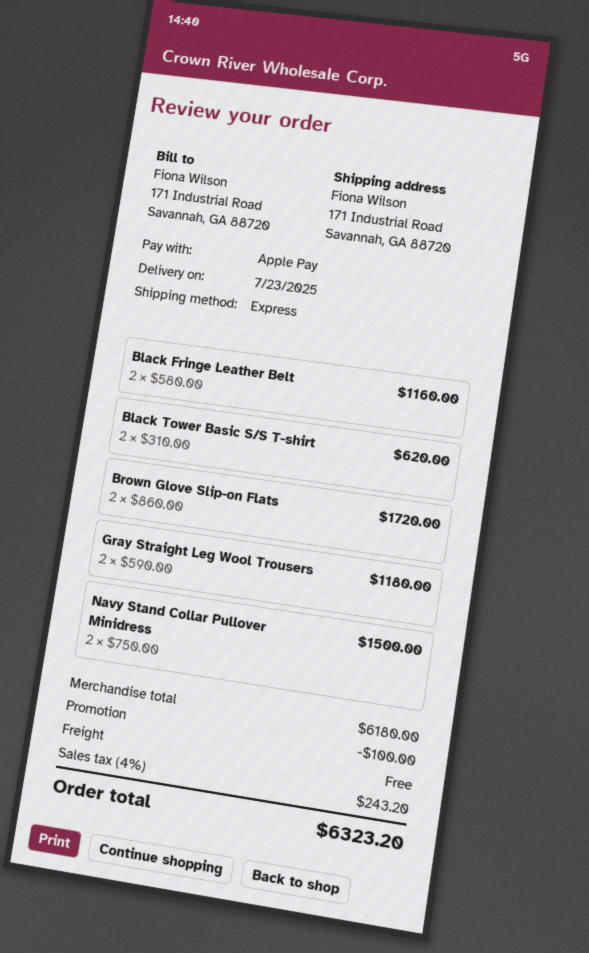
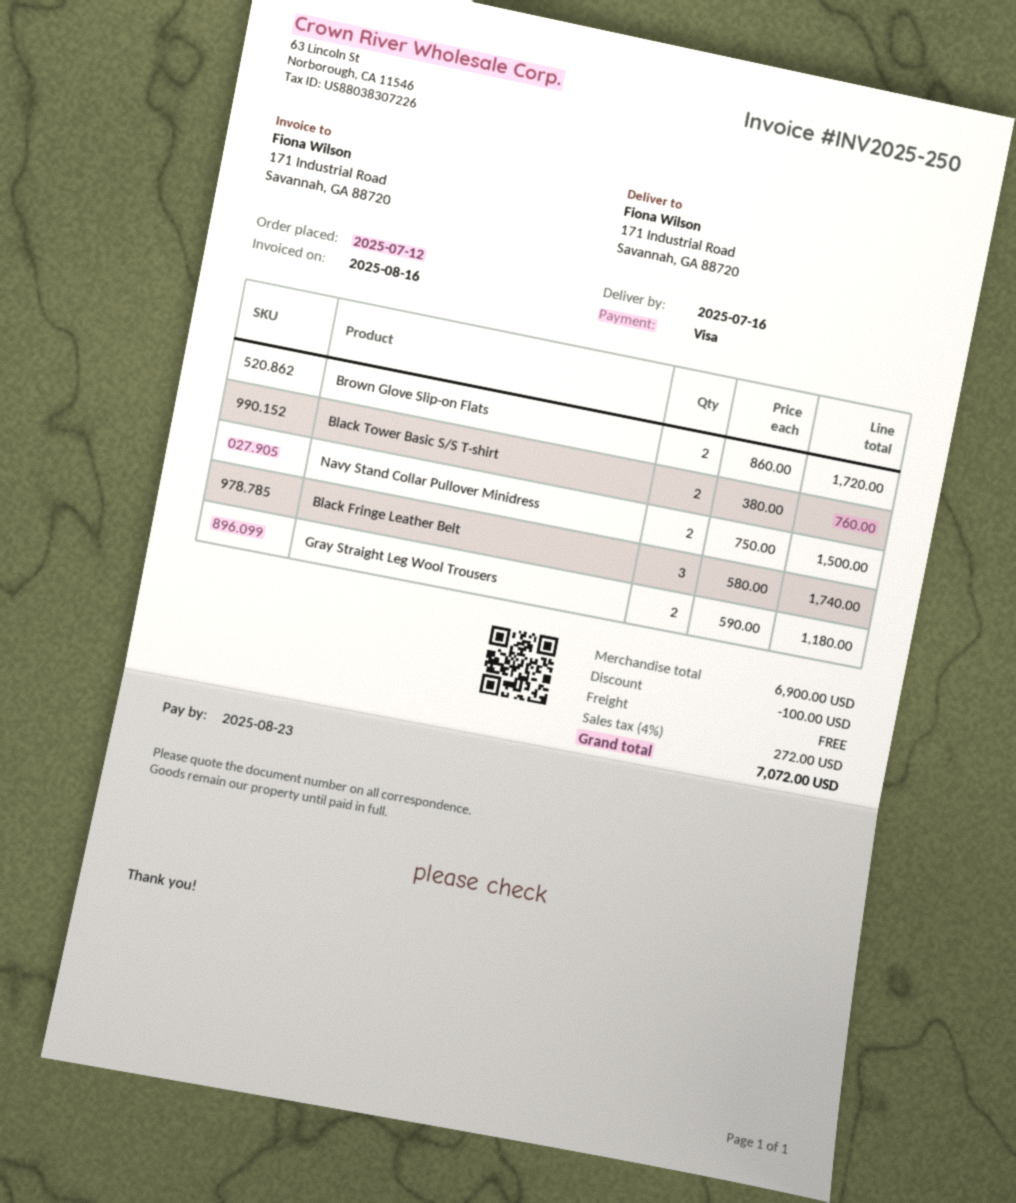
delivery date: 2025-07-23 -> 2025-07-16
payment method: Apple Pay -> Visa
Black Fringe Leather Belt: 2 x 580.00 = 1160.00 -> 3 x 580.00 = 1740.00
Black Tower Basic S/S T-shirt: 2 x 310.00 = 620.00 -> 2 x 380.00 = 760.00
subtotal: 6180.00 -> 6900.00
tax: 4% = 243.20 -> 4% = 272.00
total: 6323.20 -> 7072.00

